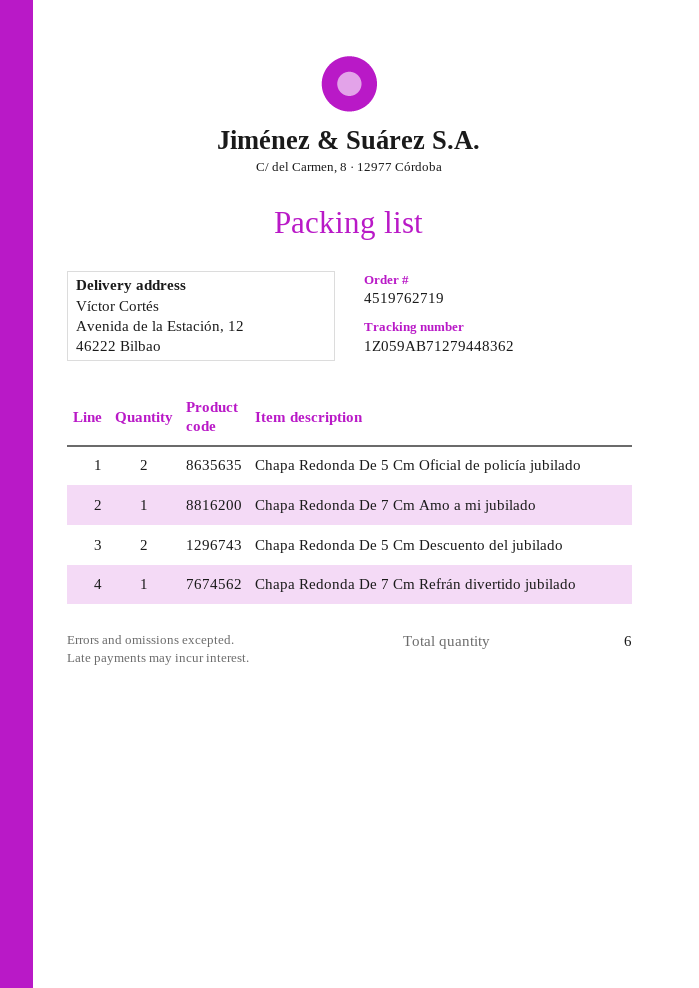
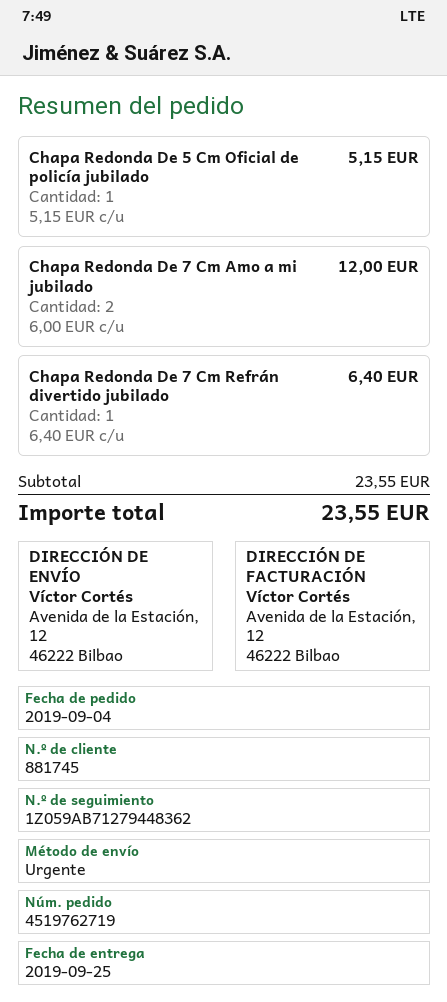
Chapa Redonda De 5 Cm Oficial de policía jubilado: 2 -> 1
Chapa Redonda De 7 Cm Amo a mi jubilado: 1 -> 2
Chapa Redonda De 5 Cm Descuento del jubilado: 2 -> none

